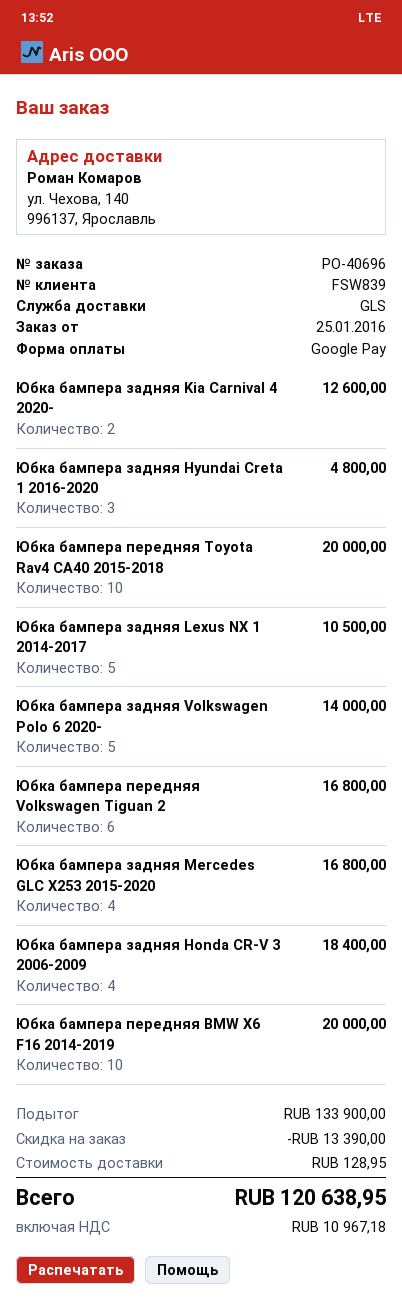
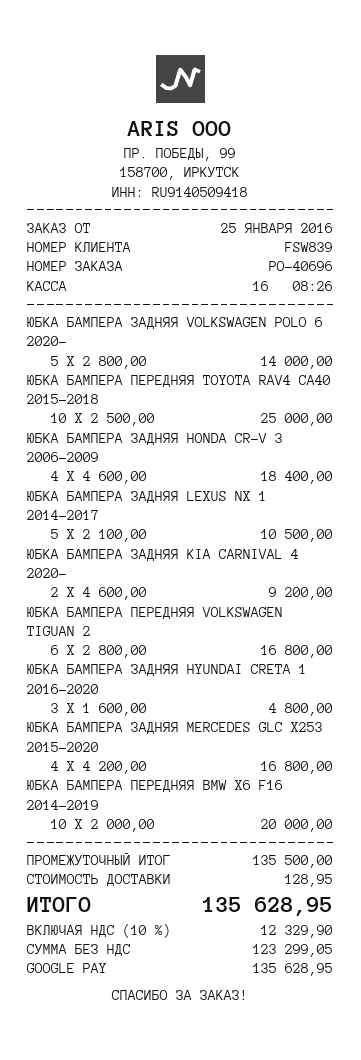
Юбка бампера задняя Kia Carnival 4 2020-: 2 for 12600.00 -> 2 for 9200.00
Юбка бампера передняя Toyota Rav4 CA40 2015-2018: 10 for 20000.00 -> 10 for 25000.00
subtotal: 133900.00 -> 135500.00
discount: 13390.00 -> none
tax: 10967.18 -> 12329.90
total: 120638.95 -> 135628.95

